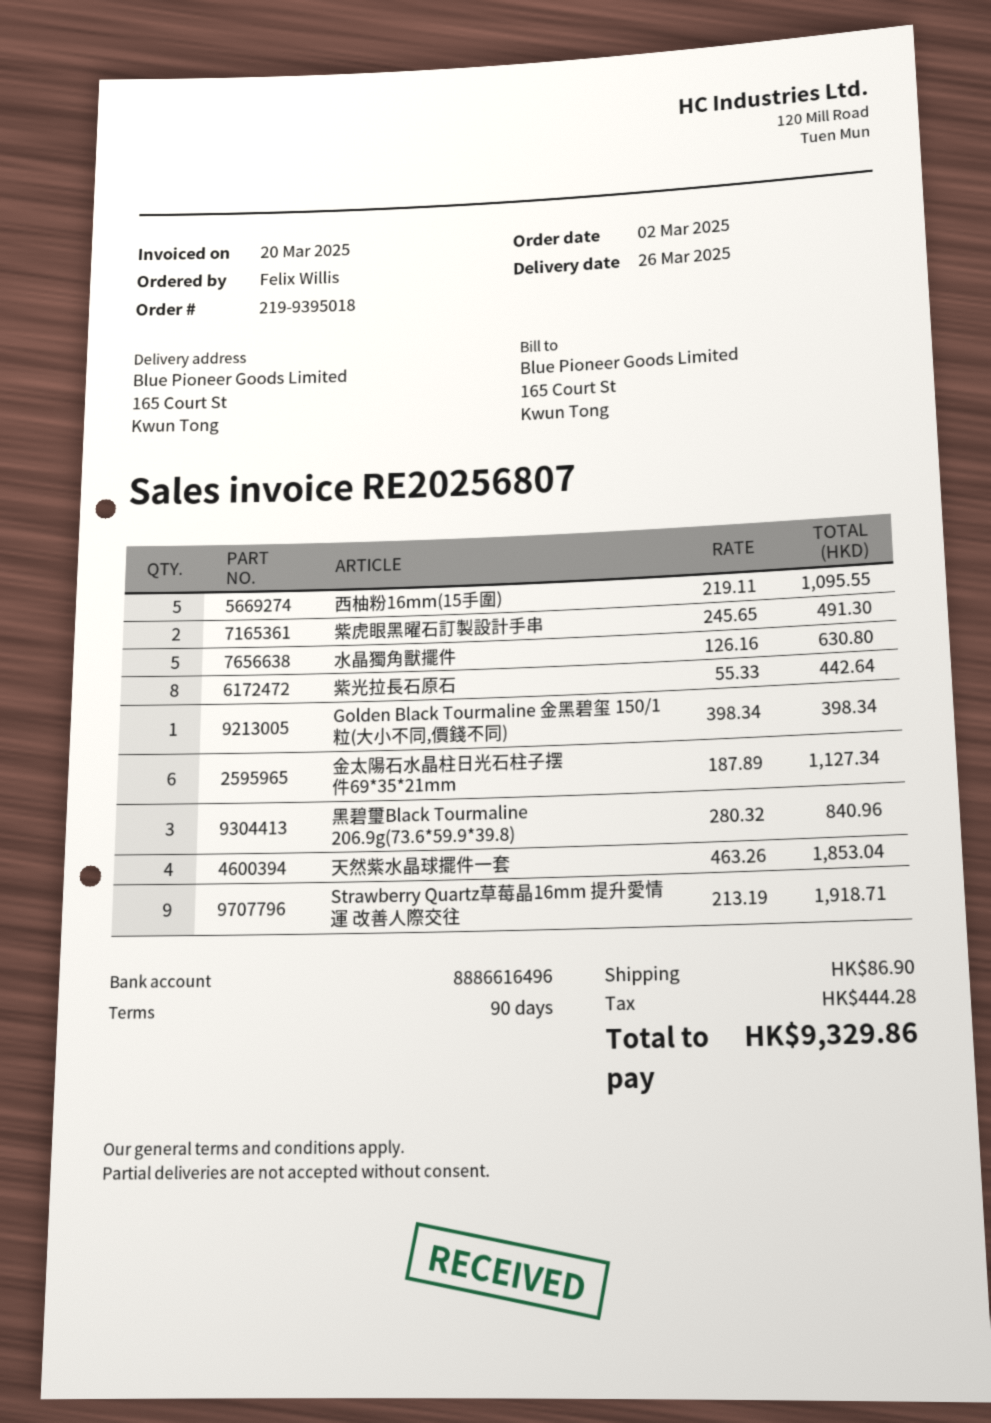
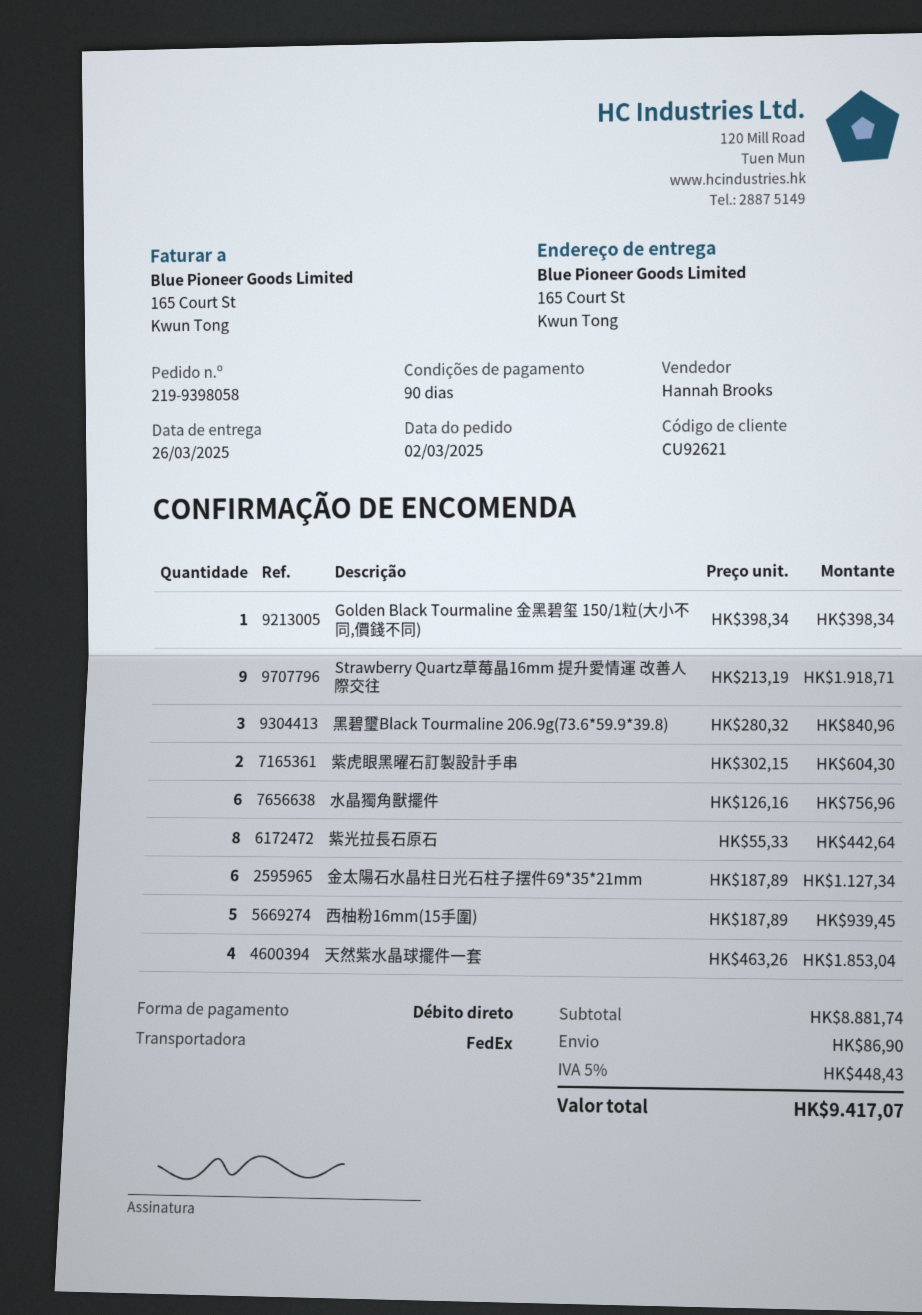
order number: 219-9395018 -> 219-9398058
西柚粉16mm(15手圍): 5 x 219.11 = 1095.55 -> 5 x 187.89 = 939.45
紫虎眼黑曜石訂製設計手串: 2 x 245.65 = 491.30 -> 2 x 302.15 = 604.30
水晶獨角獸擺件: 5 x 126.16 = 630.80 -> 6 x 126.16 = 756.96
tax: 444.28 -> 448.43
total: 9329.86 -> 9417.07

